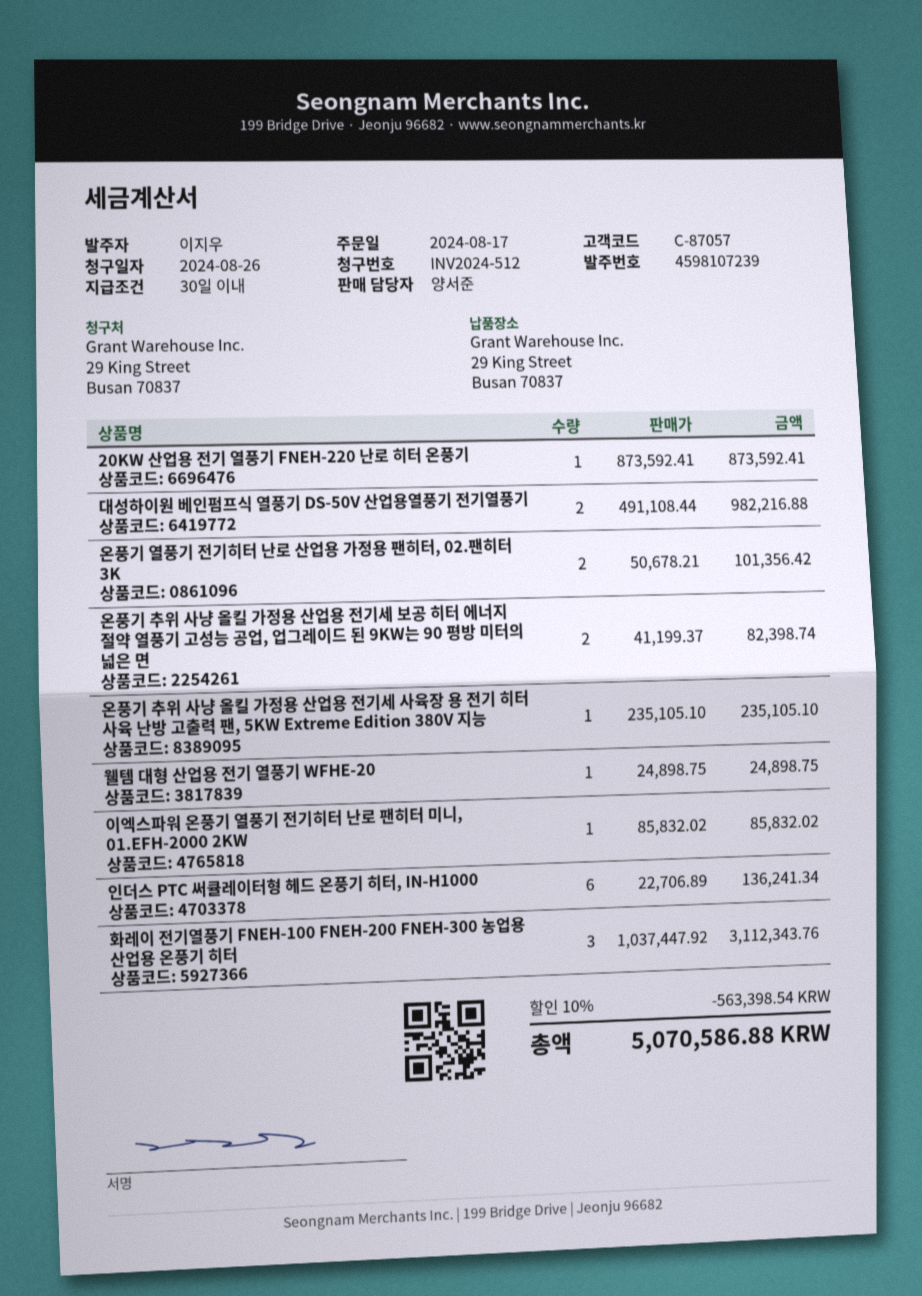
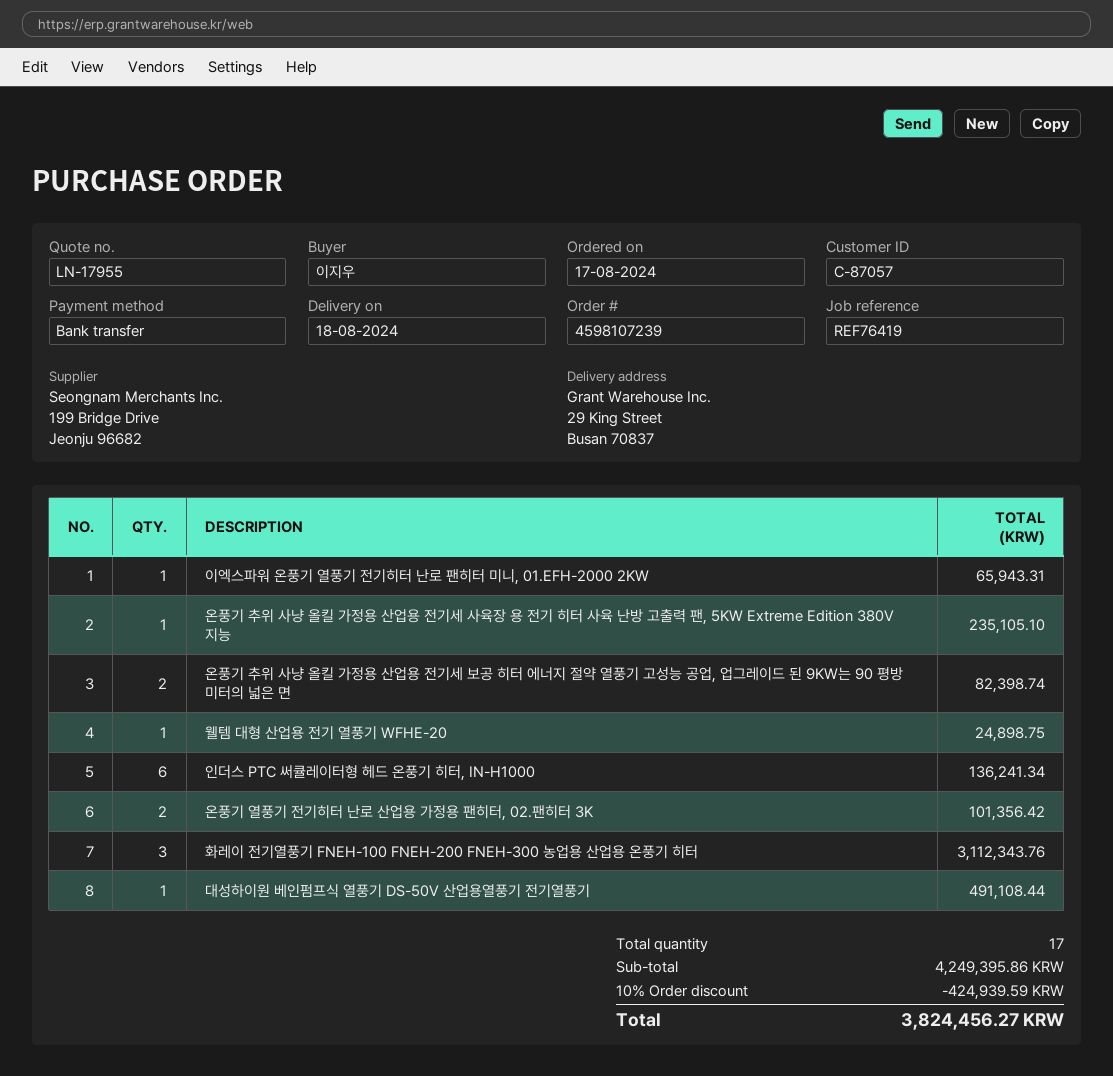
20KW 산업용 전기 열풍기 FNEH-220 난로 히터 온풍기: 1 for 873592.41 -> none
대성하이원 베인펌프식 열풍기 DS-50V 산업용열풍기 전기열풍기: 2 for 982216.88 -> 1 for 491108.44
이엑스파워 온풍기 열풍기 전기히터 난로 팬히터 미니, 01.EFH-2000 2KW: 1 for 85832.02 -> 1 for 65943.31
discount: 10% = 563398.54 -> 10% = 424939.59
total: 5070586.88 -> 3824456.27

